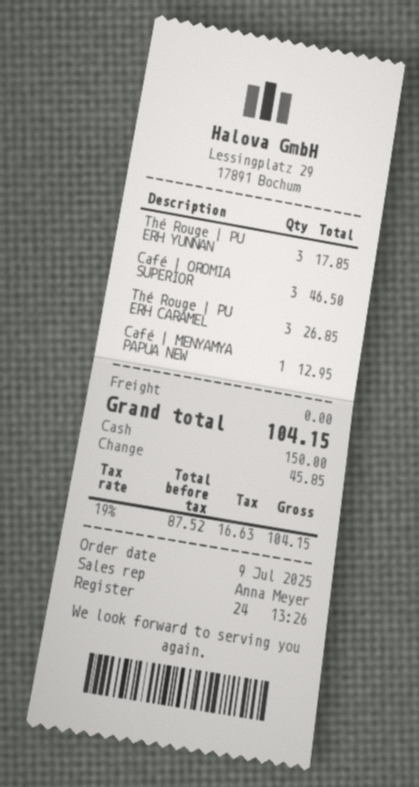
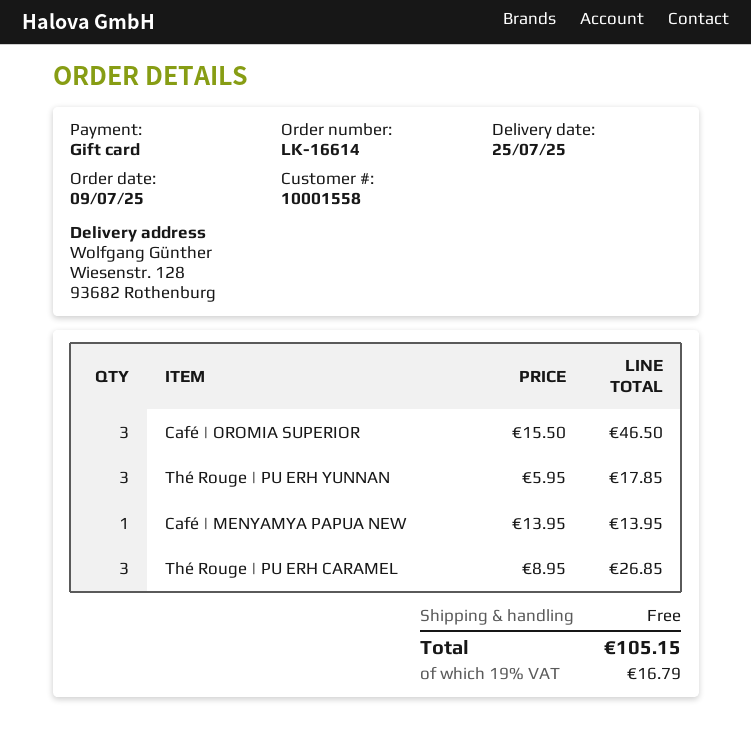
payment method: cash -> gift card
Café | MENYAMYA PAPUA NEW: 1 for 12.95 -> 1 for 13.95
tax: 19% = 16.63 -> 19% = 16.79
total: 104.15 -> 105.15

